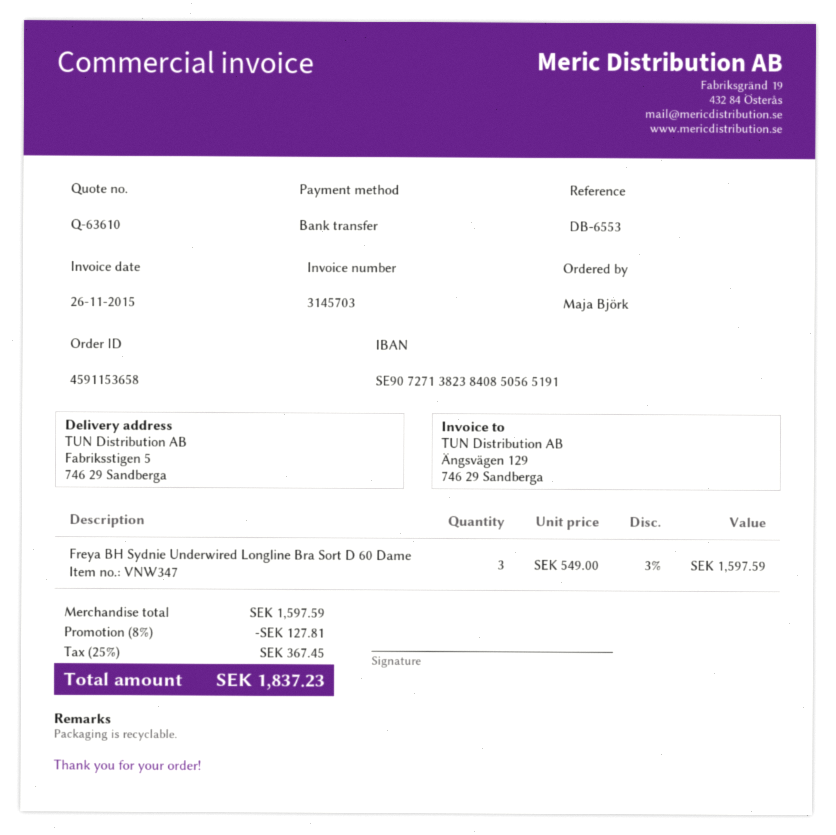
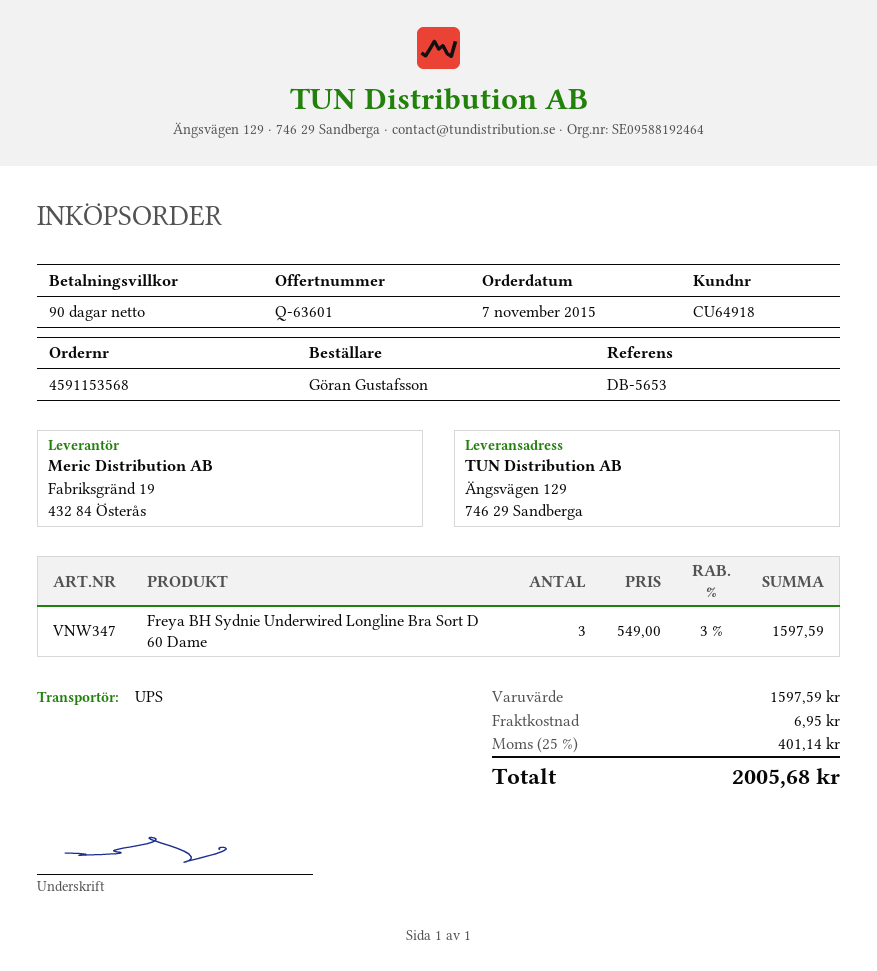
quote number: Q-63610 -> Q-63601
order number: 4591153658 -> 4591153568
reference: DB-6553 -> DB-5653
ordered by: Maja Björk -> Göran Gustafsson
ship to: Fabriksstigen 5, 746 29 Sandberga -> Ängsvägen 129, 746 29 Sandberga
discount: 8% = 127.81 -> none
shipping: none -> 6.95
tax: 25% = 367.45 -> 25% = 401.14
total: 1837.23 -> 2005.68

